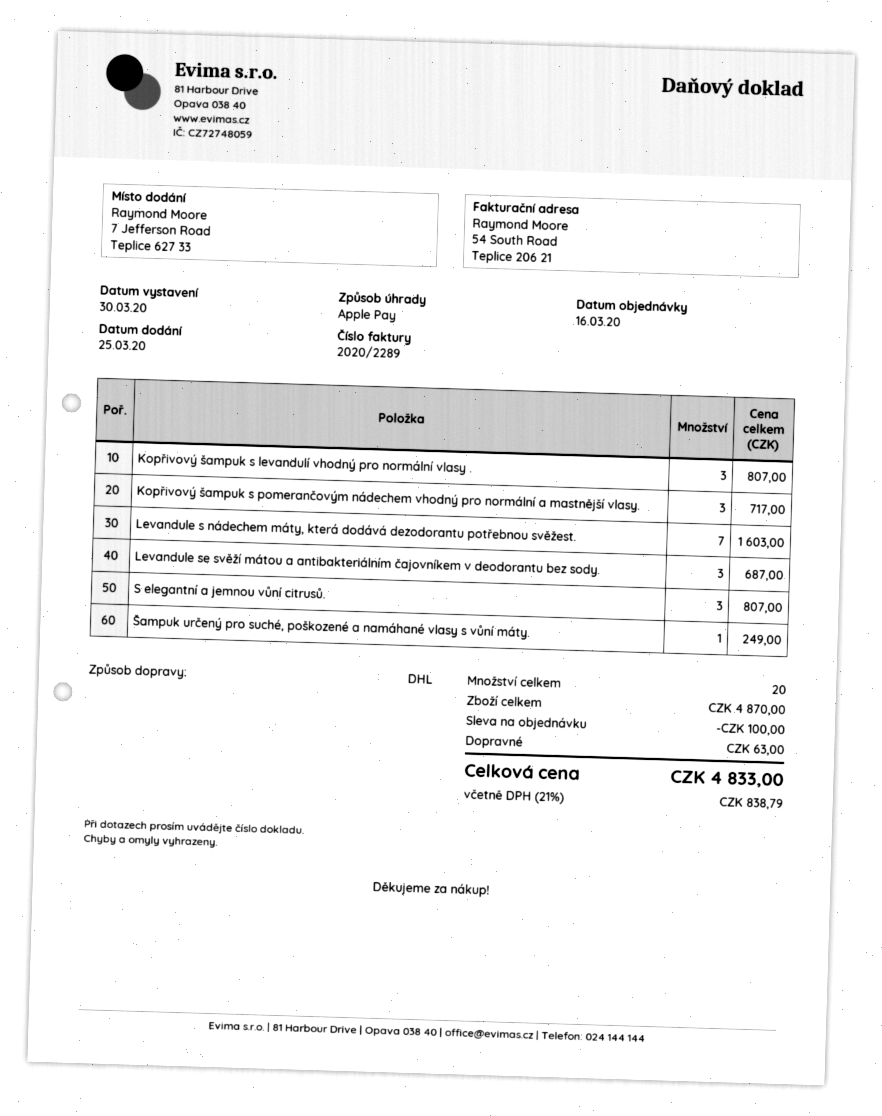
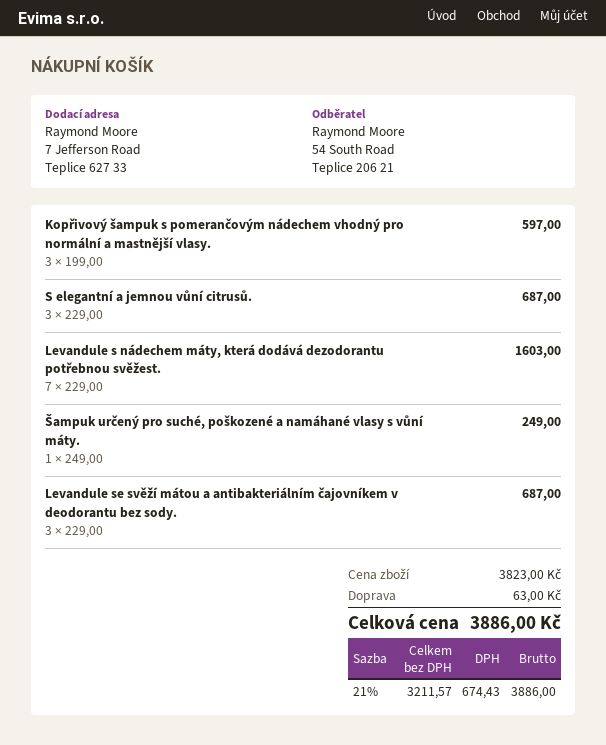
Kopřivový šampuk s levandulí vhodný pro normální vlasy .: 3 for 807.00 -> none
Kopřivový šampuk s pomerančovým nádechem vhodný pro normální a mastnější vlasy.: 3 for 717.00 -> 3 for 597.00
S elegantní a jemnou vůní citrusů.: 3 for 807.00 -> 3 for 687.00
subtotal: 4870.00 -> 3823.00
discount: 100.00 -> none
tax: 21% = 838.79 -> 21% = 674.43
total: 4833.00 -> 3886.00

